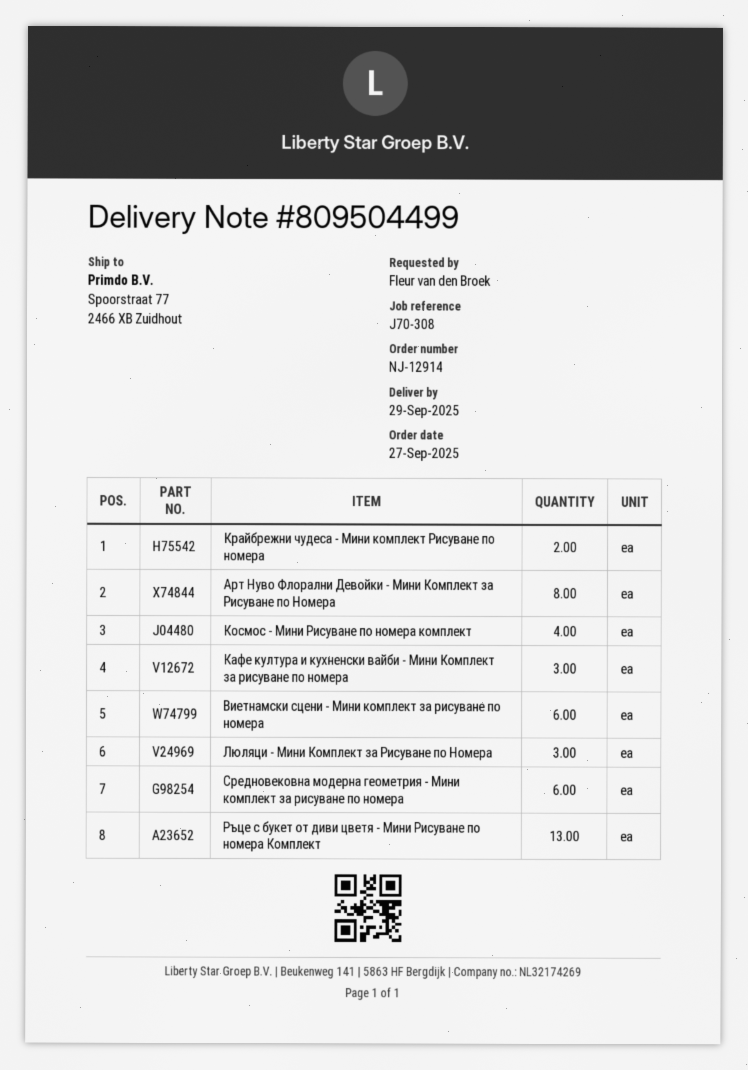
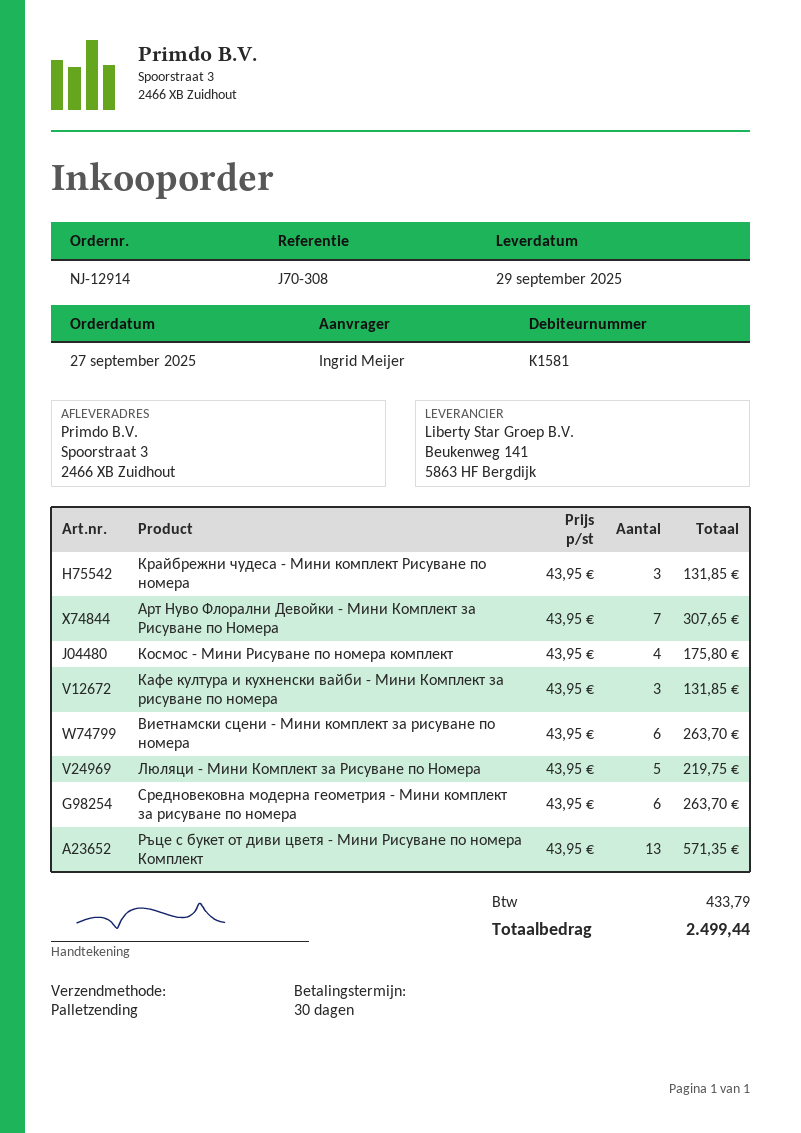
ordered by: Fleur van den Broek -> Ingrid Meijer
ship to: Spoorstraat 77, 2466 XB Zuidhout -> Spoorstraat 3, 2466 XB Zuidhout
Крайбрежни чудеса - Мини комплект Рисуване по номера: 2 -> 3
Арт Нуво Флорални Девойки - Мини Комплект за Рисуване по Номера: 8 -> 7
Люляци - Мини Комплект за Рисуване по Номера: 3 -> 5

